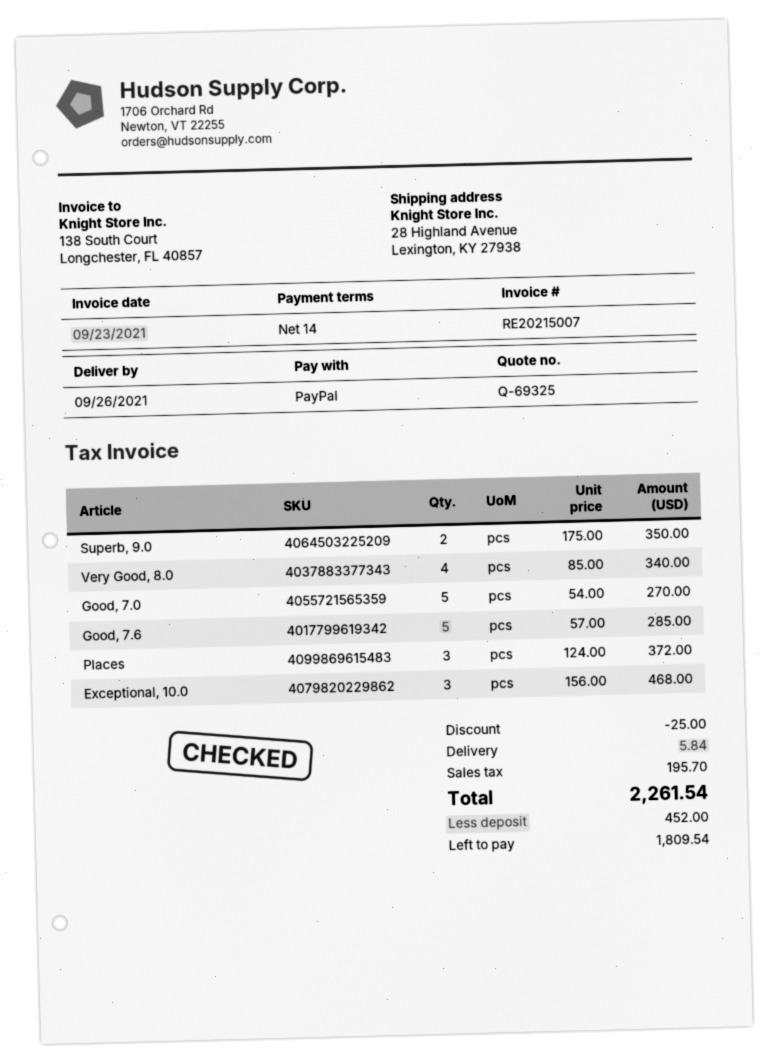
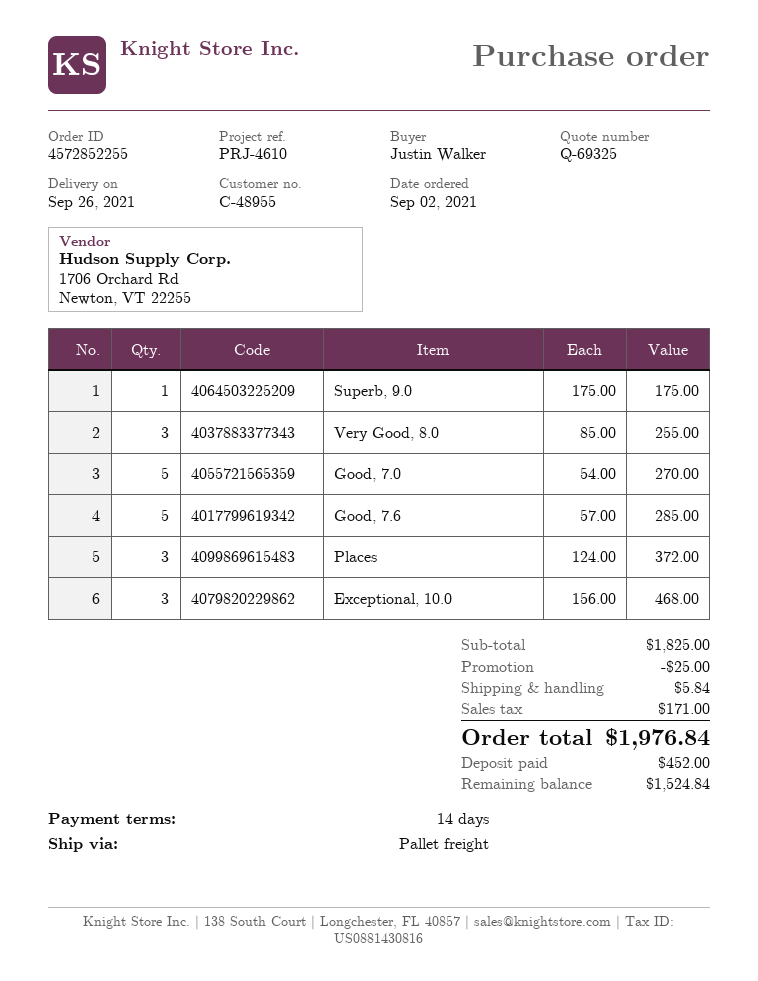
Superb, 9.0: 2 x 175.00 = 350.00 -> 1 x 175.00 = 175.00
Very Good, 8.0: 4 x 85.00 = 340.00 -> 3 x 85.00 = 255.00
tax: 195.70 -> 171.00
total: 2261.54 -> 1976.84
balance: 1809.54 -> 1524.84

